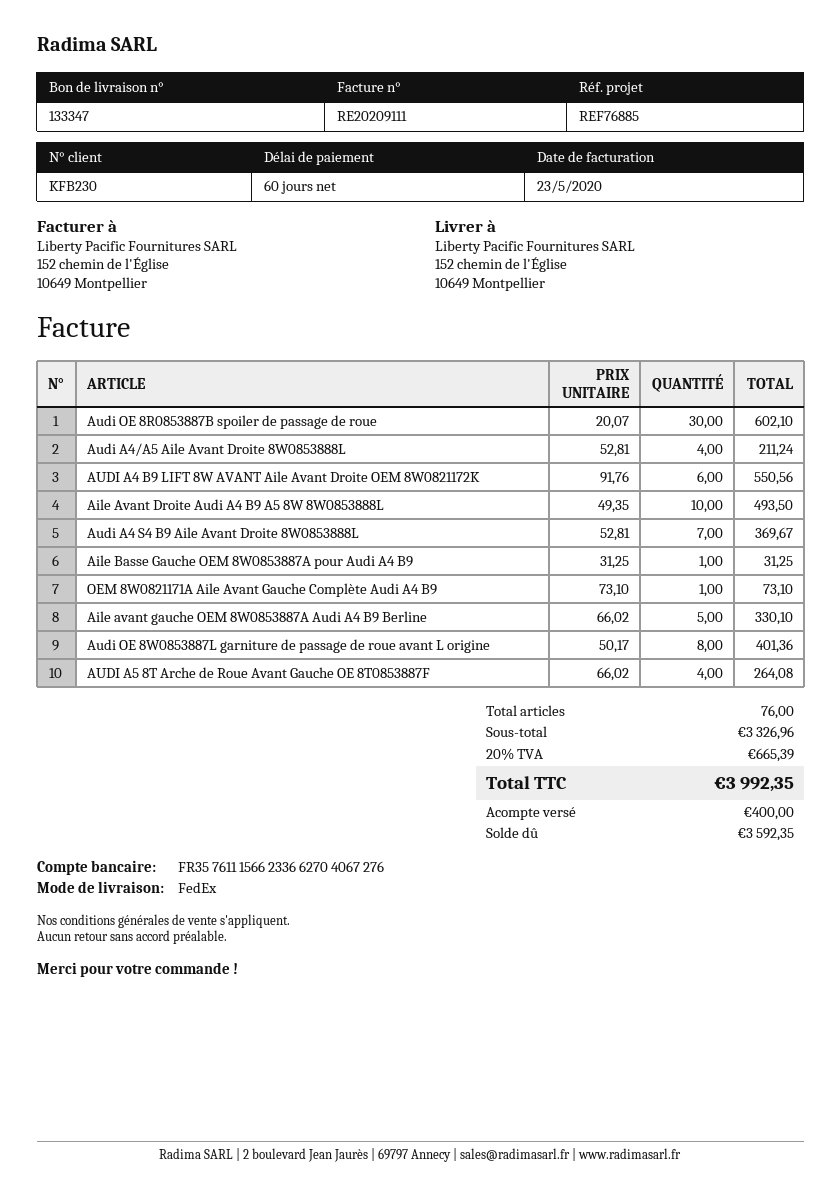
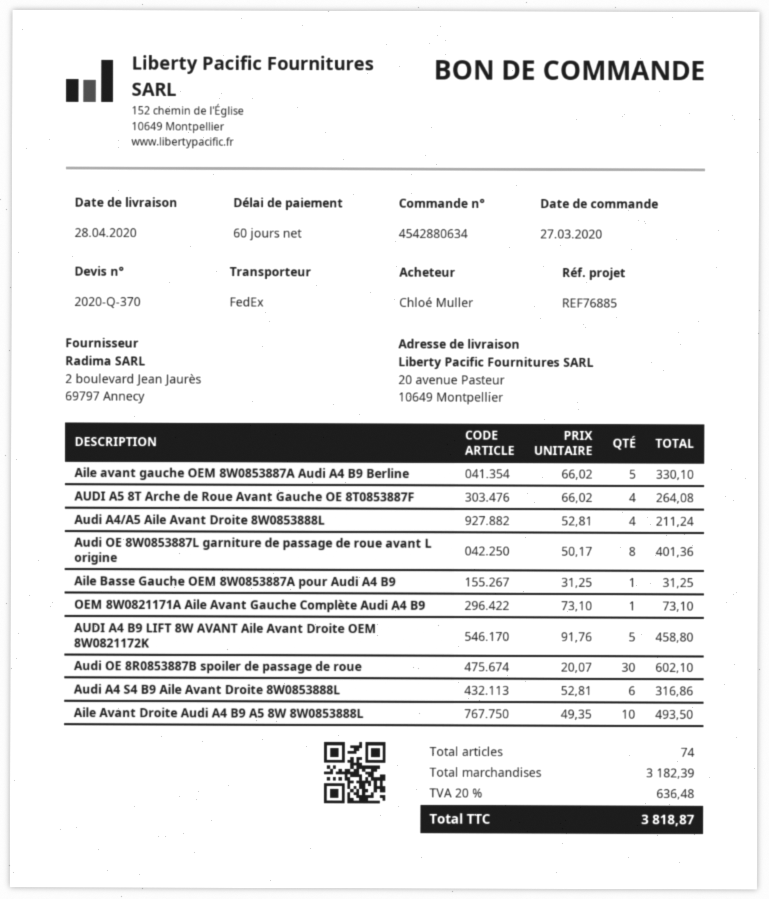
ship to: 152 chemin de l'Église, 10649 Montpellier -> 20 avenue Pasteur, 10649 Montpellier
AUDI A4 B9 LIFT 8W AVANT Aile Avant Droite OEM 8W0821172K: 6 x 91.76 = 550.56 -> 5 x 91.76 = 458.80
Audi A4 S4 B9 Aile Avant Droite 8W0853888L: 7 x 52.81 = 369.67 -> 6 x 52.81 = 316.86
total quantity: 76 -> 74
subtotal: 3326.96 -> 3182.39
tax: 20% = 665.39 -> 20% = 636.48
total: 3992.35 -> 3818.87

